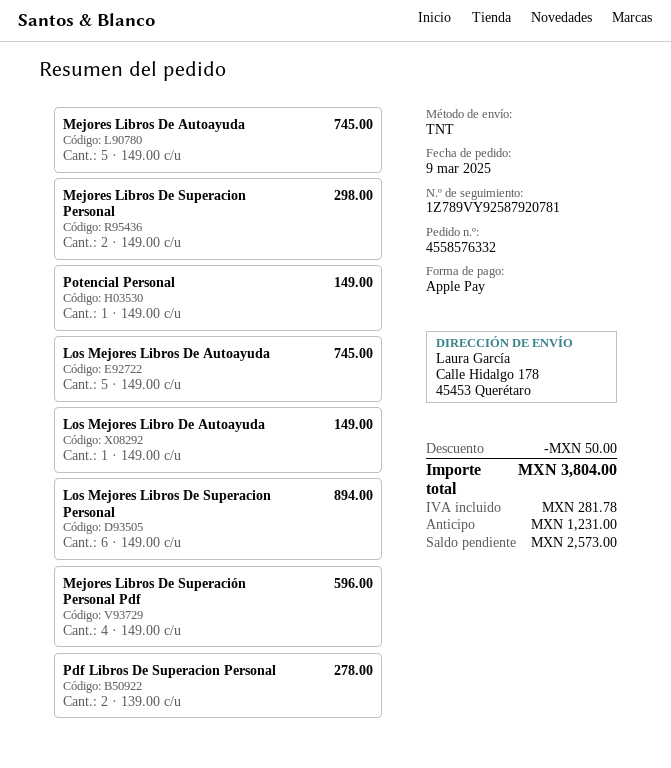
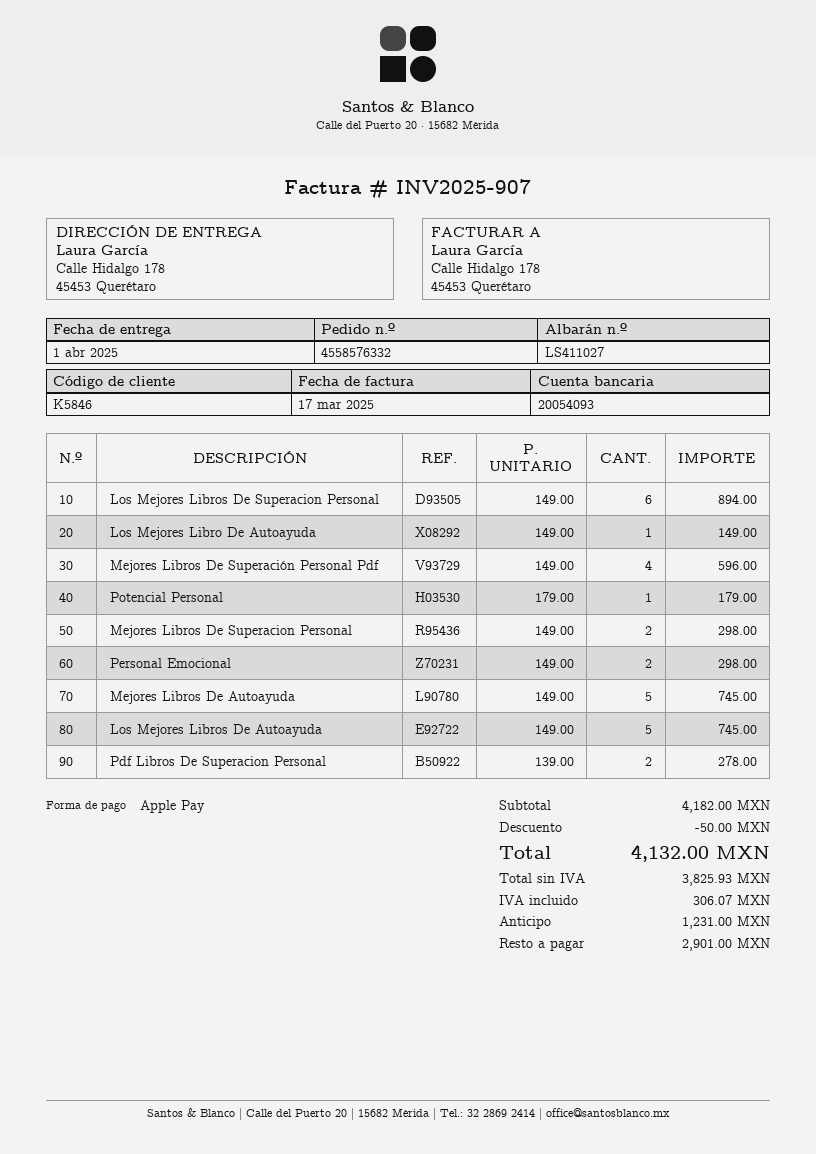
Potencial Personal: 1 x 149.00 = 149.00 -> 1 x 179.00 = 179.00
Personal Emocional: none -> 2 x 149.00 = 298.00
tax: 281.78 -> 306.07
total: 3804.00 -> 4132.00
balance: 2573.00 -> 2901.00

